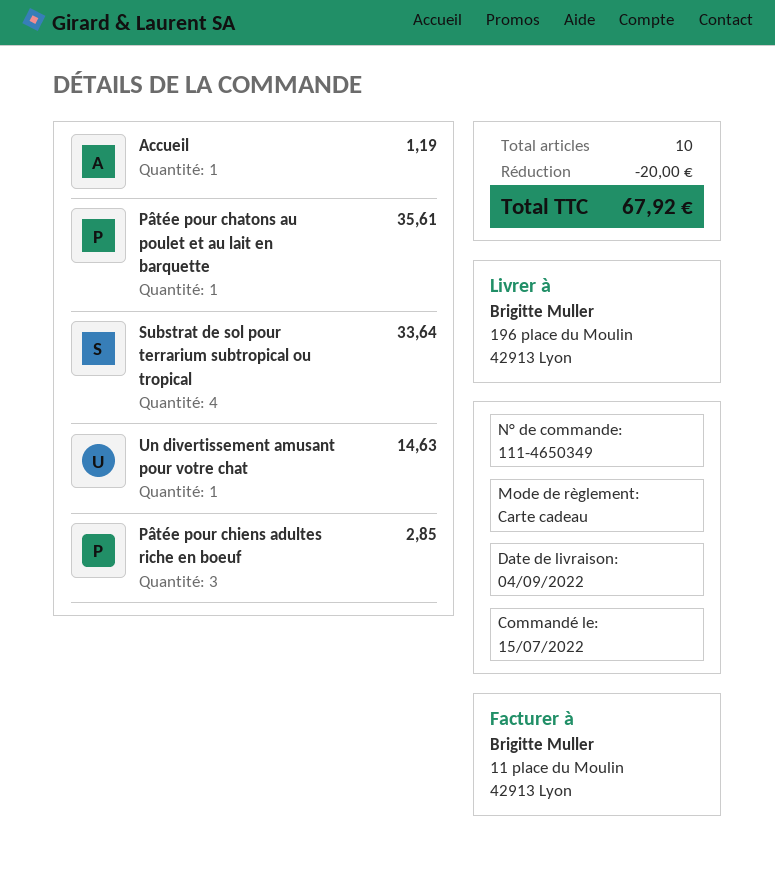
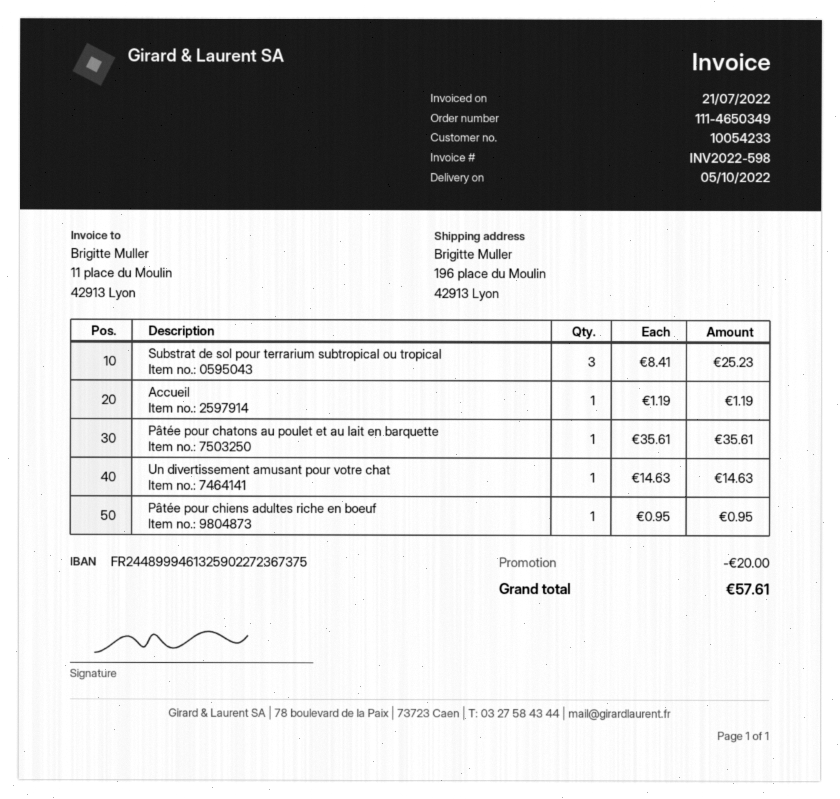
delivery date: 2022-09-04 -> 2022-10-05
Substrat de sol pour terrarium subtropical ou tropical: 4 for 33.64 -> 3 for 25.23
Pâtée pour chiens adultes riche en boeuf: 3 for 2.85 -> 1 for 0.95
total: 67.92 -> 57.61

